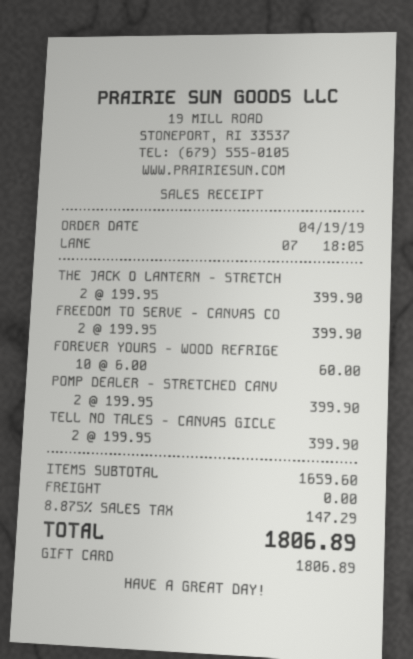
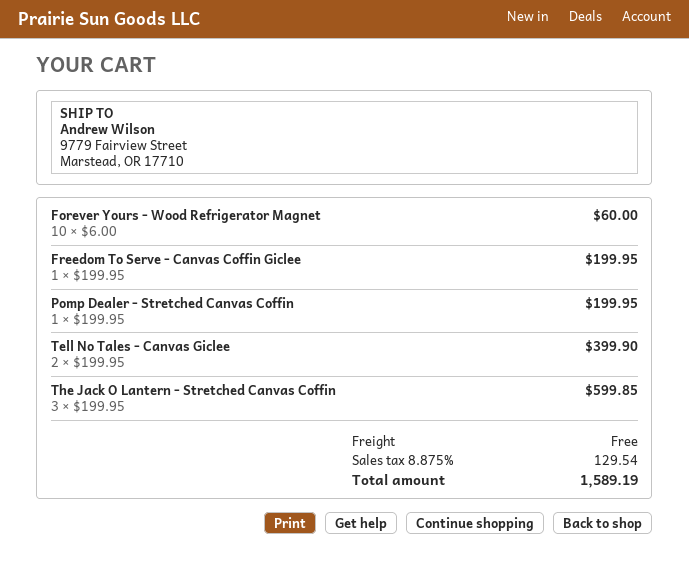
THE JACK O LANTERN - STRETCH: 2 x 199.95 = 399.90 -> 3 x 199.95 = 599.85
FREEDOM TO SERVE - CANVAS CO: 2 x 199.95 = 399.90 -> 1 x 199.95 = 199.95
POMP DEALER - STRETCHED CANV: 2 x 199.95 = 399.90 -> 1 x 199.95 = 199.95
tax: 8.875% = 147.29 -> 8.875% = 129.54
total: 1806.89 -> 1589.19

